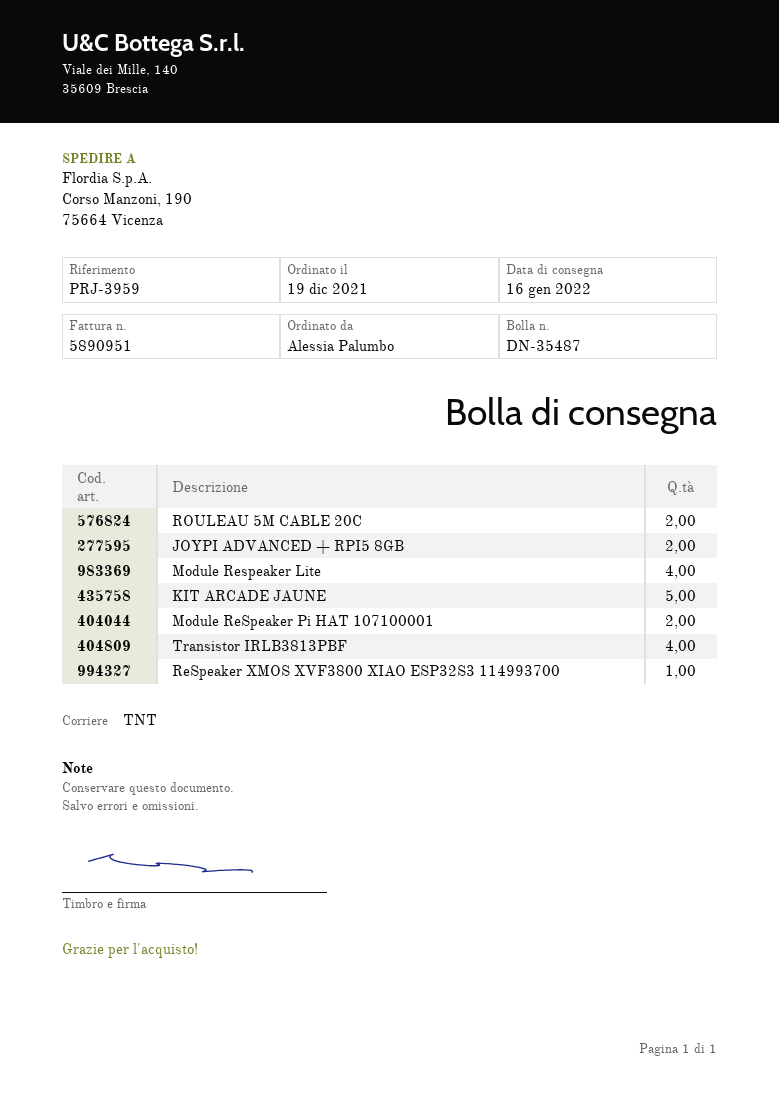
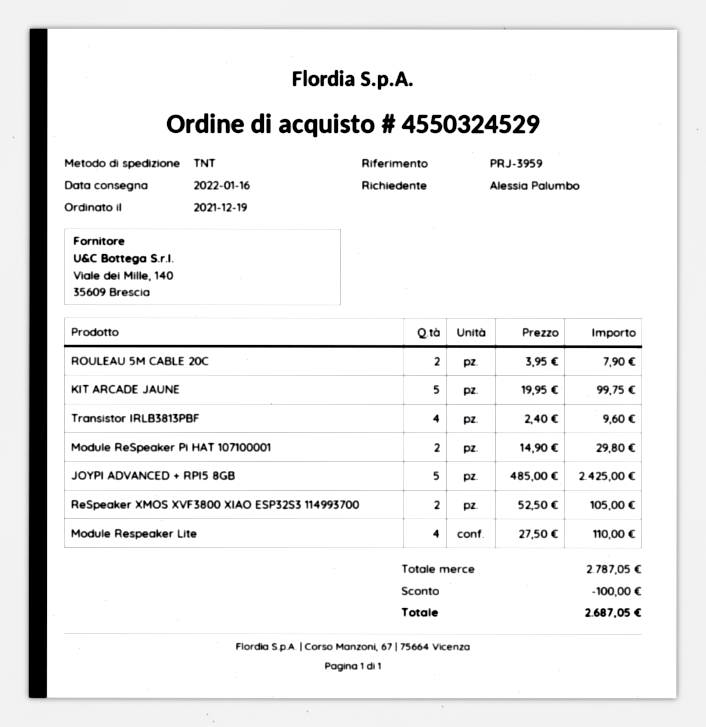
JOYPI ADVANCED + RPI5 8GB: 2 -> 5
ReSpeaker XMOS XVF3800 XIAO ESP32S3 114993700: 1 -> 2

